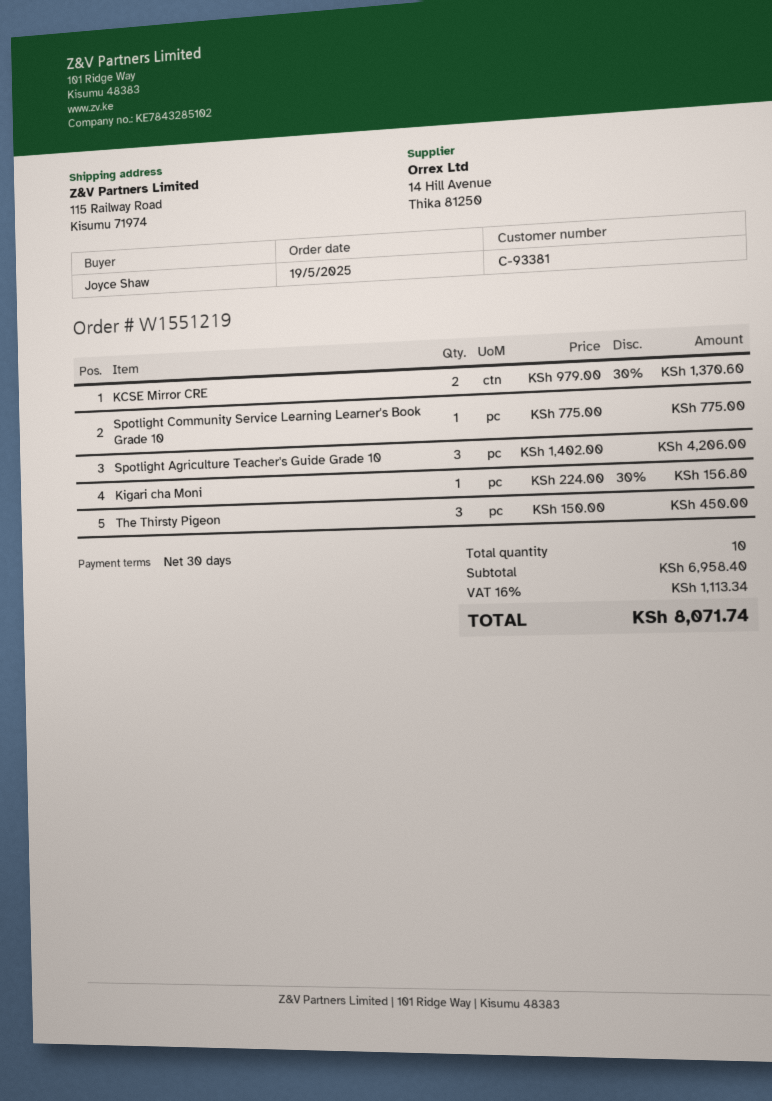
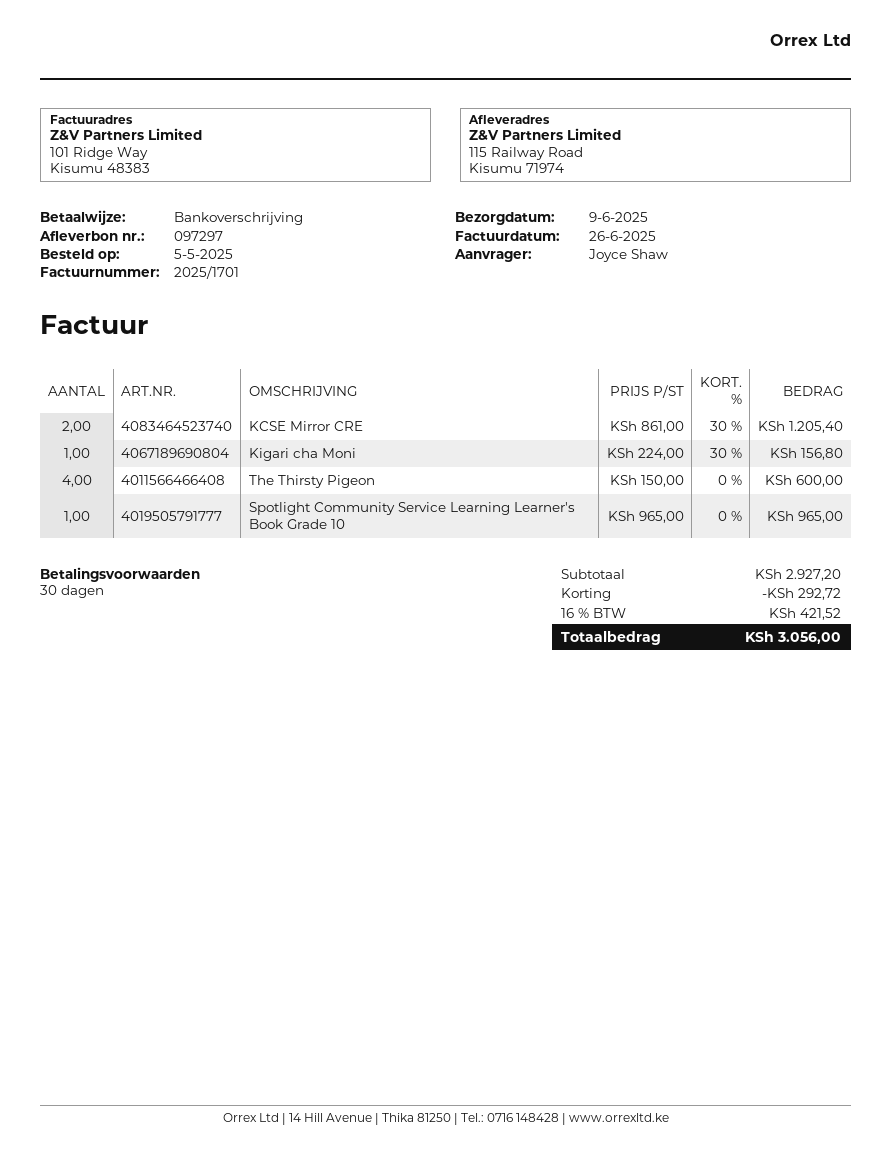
order date: 2025-05-19 -> 2025-05-05
KCSE Mirror CRE: 2 x 979.00 - 30% = 1370.60 -> 2 x 861.00 - 30% = 1205.40
Spotlight Community Service Learning Learner's Book Grade 10: 1 x 775.00 = 775.00 -> 1 x 965.00 = 965.00
Spotlight Agriculture Teacher's Guide Grade 10: 3 x 1402.00 = 4206.00 -> none
The Thirsty Pigeon: 3 x 150.00 = 450.00 -> 4 x 150.00 = 600.00
subtotal: 6958.40 -> 2927.20
discount: none -> 292.72
tax: 16% = 1113.34 -> 16% = 421.52
total: 8071.74 -> 3056.00

